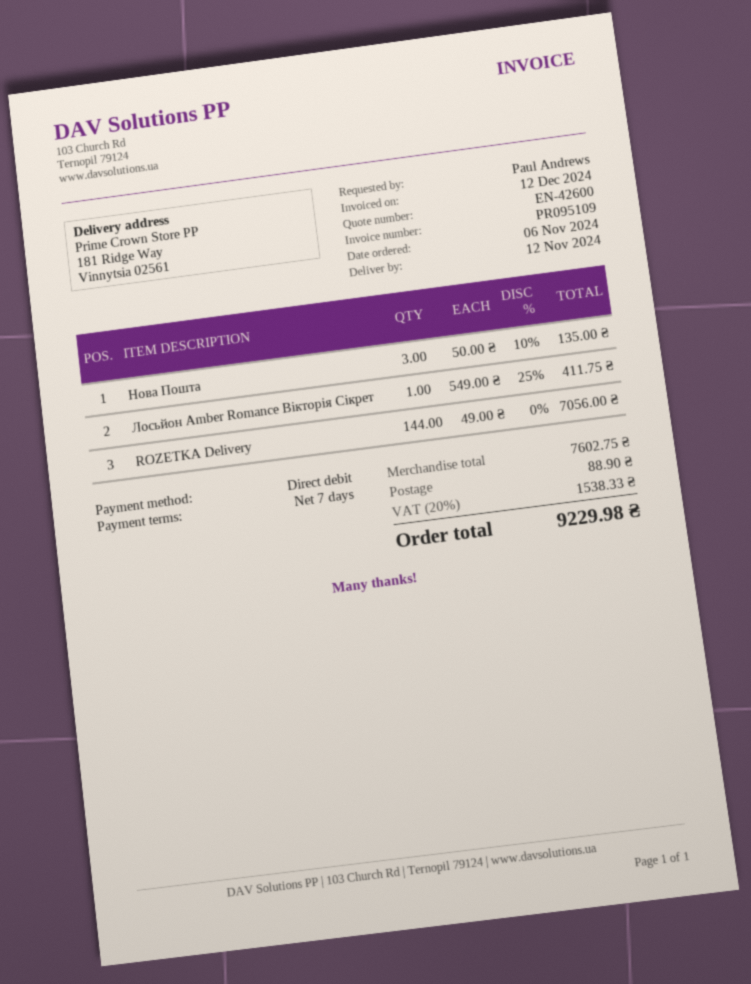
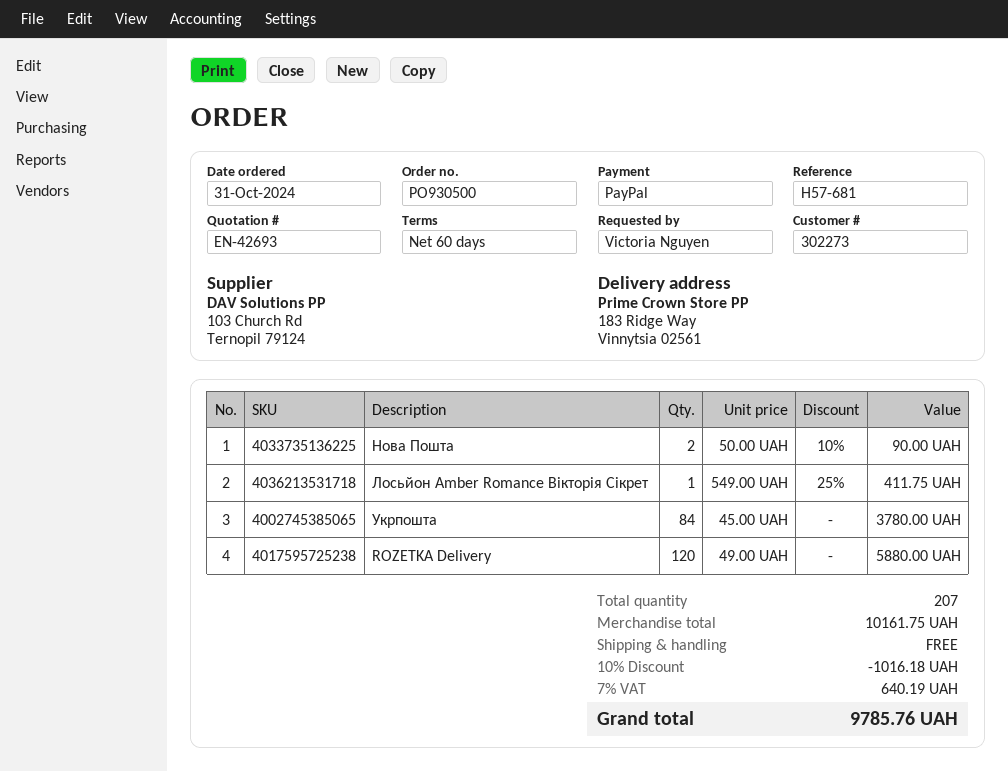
quote number: EN-42600 -> EN-42693
order date: 2024-11-06 -> 2024-10-31
payment terms: 7 days -> 60 days
ordered by: Paul Andrews -> Victoria Nguyen
payment method: direct debit -> PayPal
ship to: 181 Ridge Way, Vinnytsia 02561 -> 183 Ridge Way, Vinnytsia 02561
Нова Пошта: 3 x 50.00 - 10% = 135.00 -> 2 x 50.00 - 10% = 90.00
ROZETKA Delivery: 144 x 49.00 = 7056.00 -> 120 x 49.00 = 5880.00
Укрпошта: none -> 84 x 45.00 = 3780.00
subtotal: 7602.75 -> 10161.75
discount: none -> 10% = 1016.18
shipping: 88.90 -> 0.00
tax: 20% = 1538.33 -> 7% = 640.19
total: 9229.98 -> 9785.76

